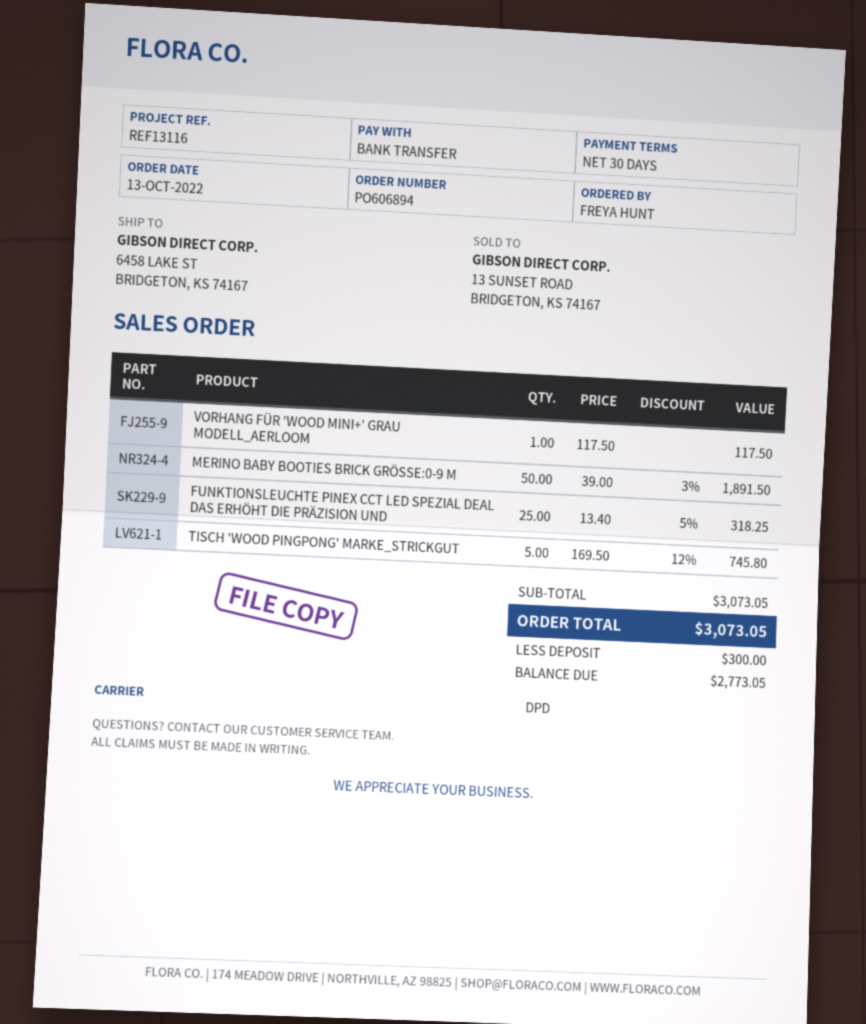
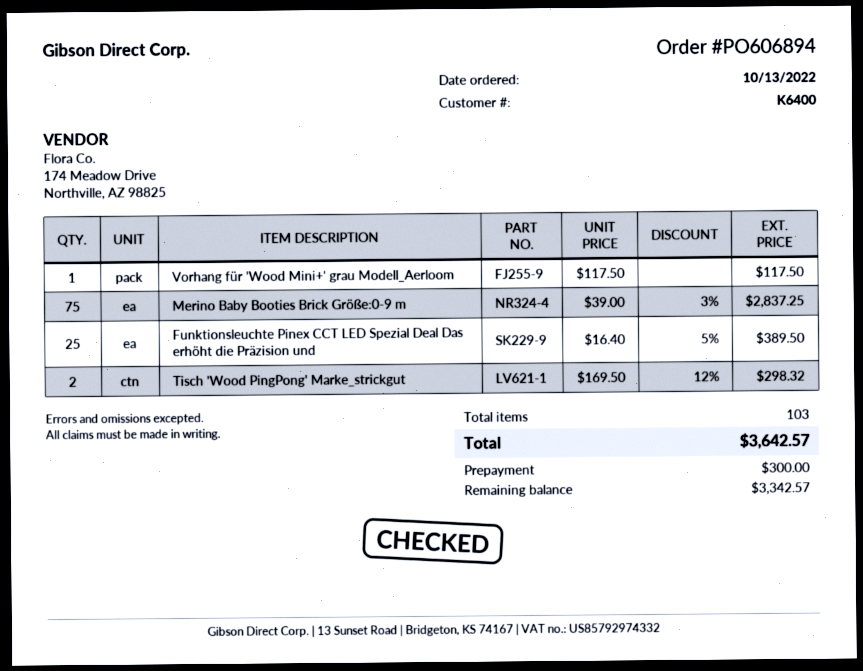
MERINO BABY BOOTIES BRICK GRÖSSE:0-9 M: 50 x 39.00 - 3% = 1891.50 -> 75 x 39.00 - 3% = 2837.25
FUNKTIONSLEUCHTE PINEX CCT LED SPEZIAL DEAL DAS ERHÖHT DIE PRÄZISION UND: 25 x 13.40 - 5% = 318.25 -> 25 x 16.40 - 5% = 389.50
TISCH 'WOOD PINGPONG' MARKE_STRICKGUT: 5 x 169.50 - 12% = 745.80 -> 2 x 169.50 - 12% = 298.32
total: 3073.05 -> 3642.57
balance: 2773.05 -> 3342.57

